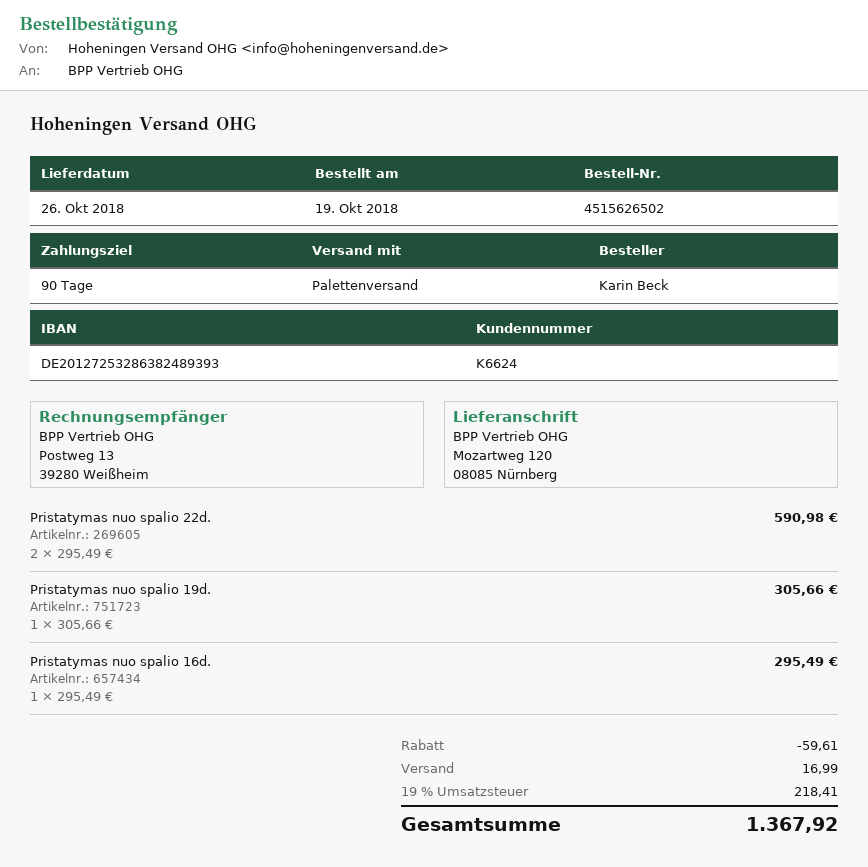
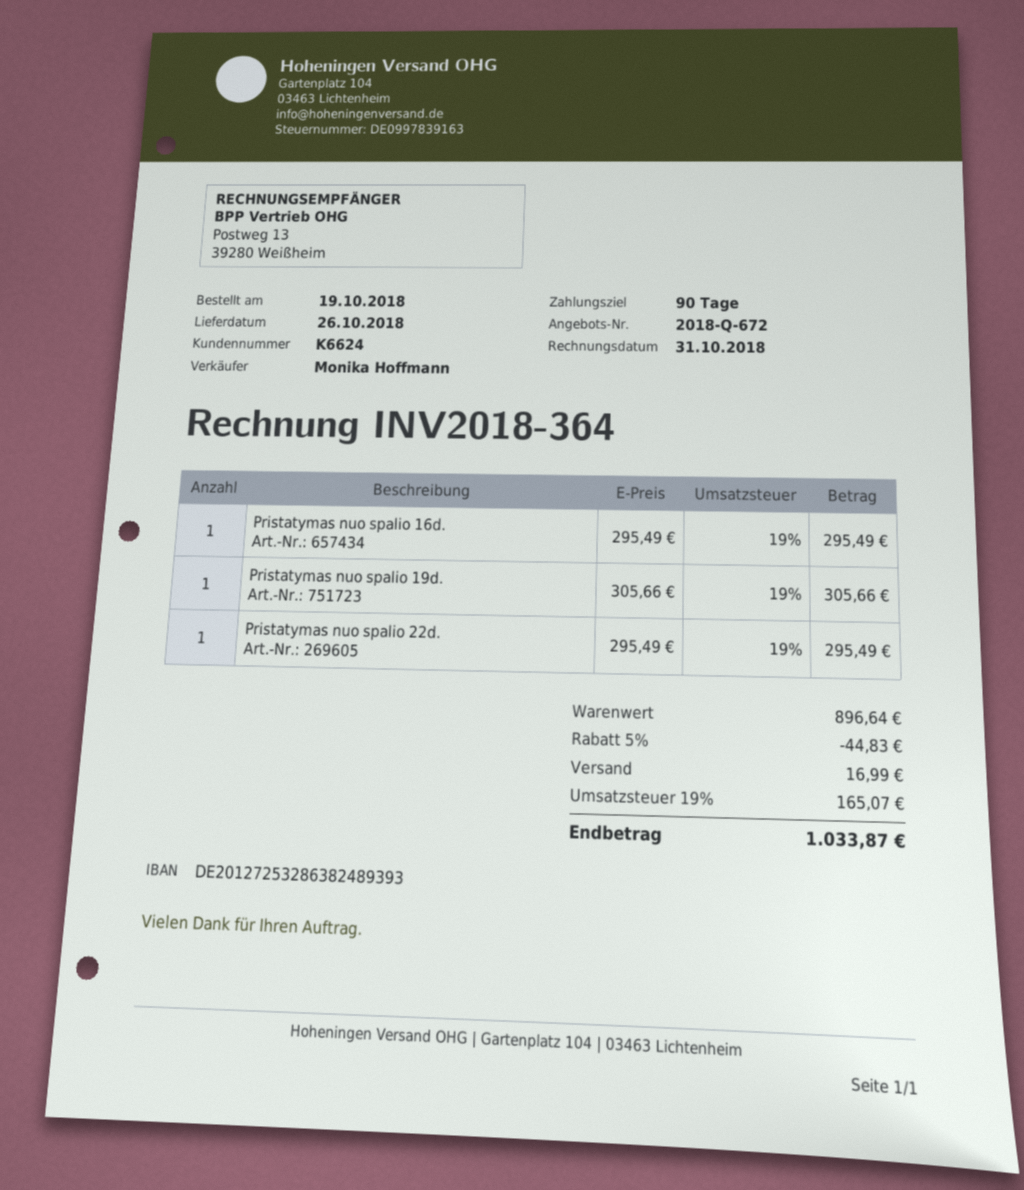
Pristatymas nuo spalio 22d.: 2 x 295.49 = 590.98 -> 1 x 295.49 = 295.49
discount: 59.61 -> 44.83
tax: 19% = 218.41 -> 19% = 165.07
total: 1367.92 -> 1033.87

